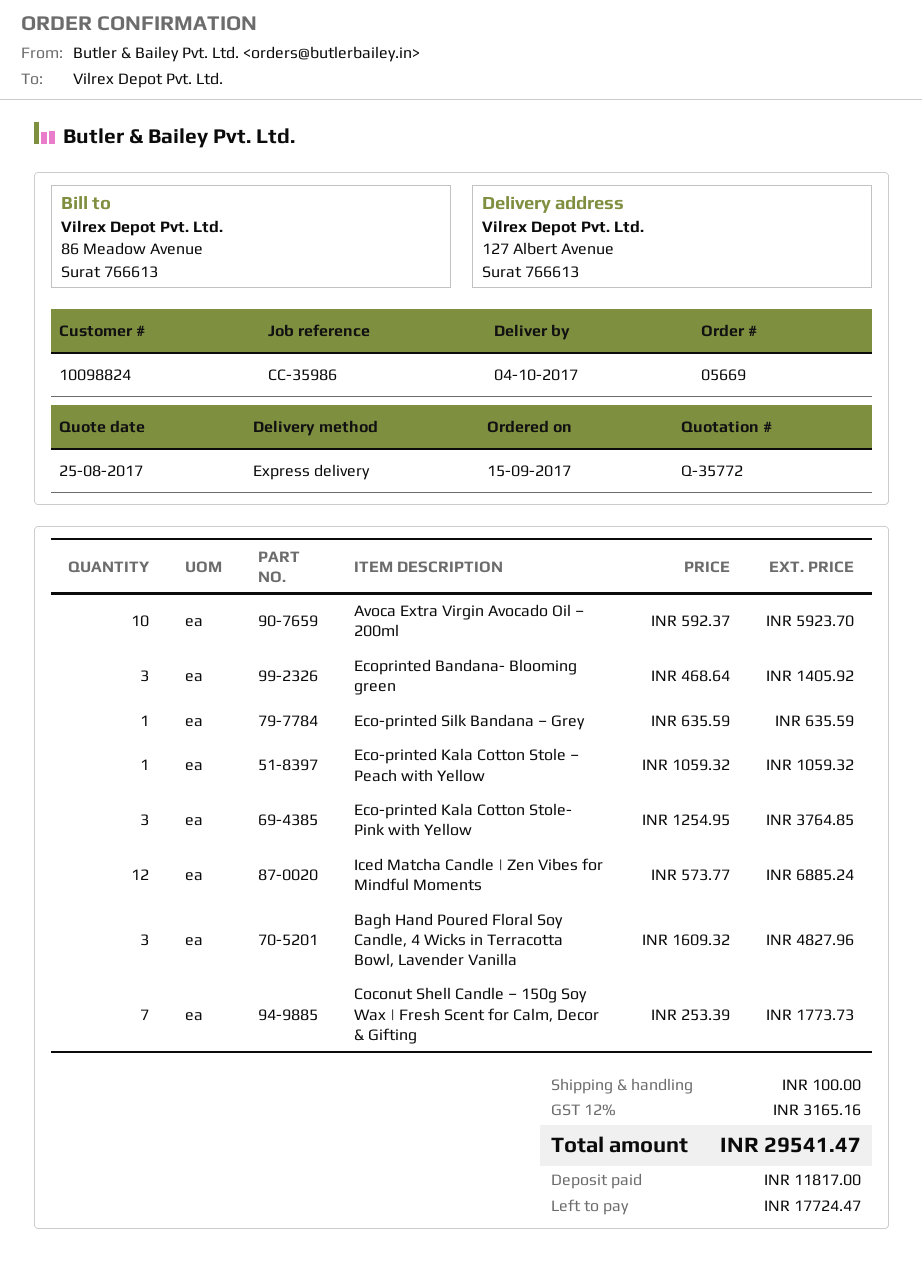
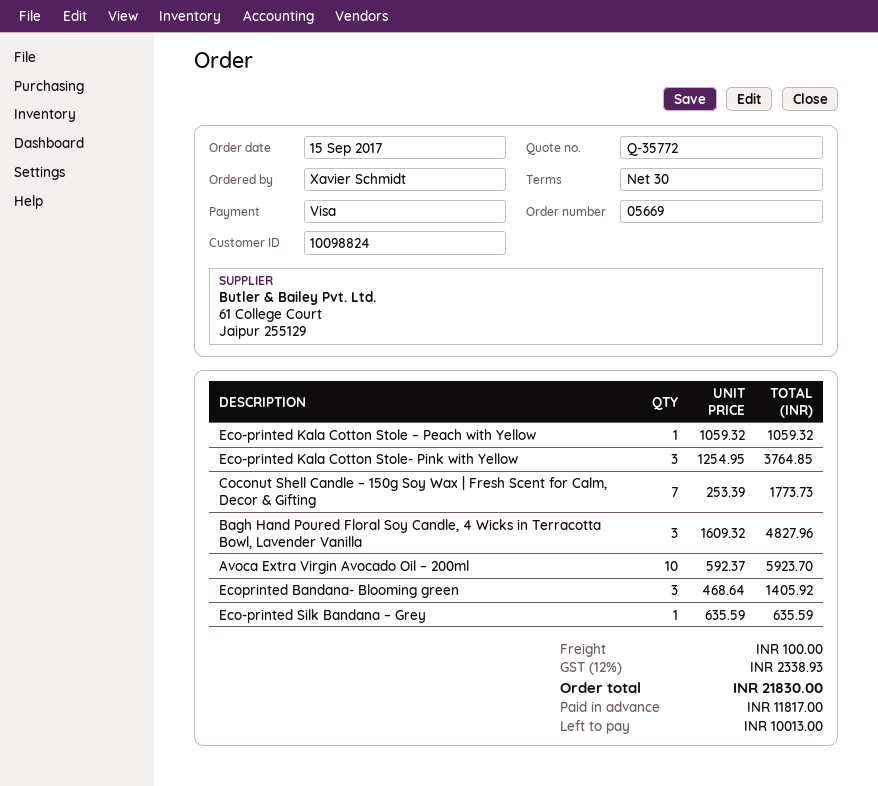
Iced Matcha Candle | Zen Vibes for Mindful Moments: 12 x 573.77 = 6885.24 -> none
tax: 12% = 3165.16 -> 12% = 2338.93
total: 29541.47 -> 21830.00
balance: 17724.47 -> 10013.00

